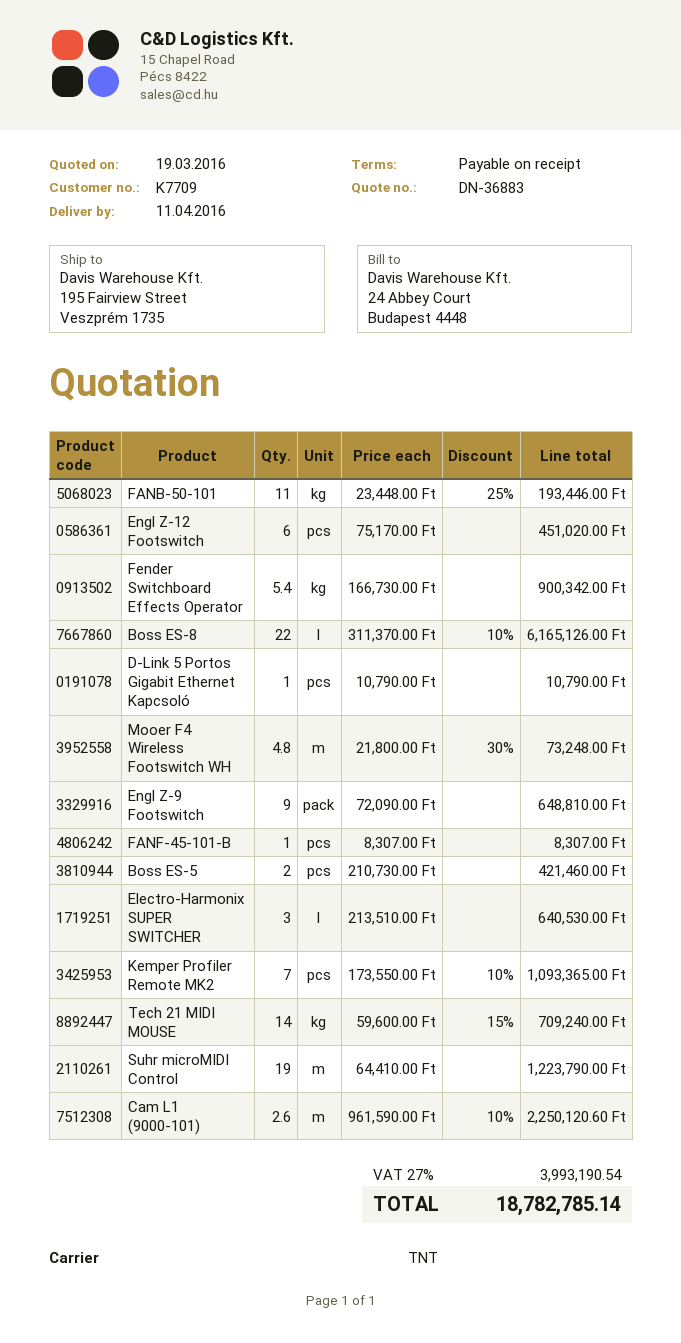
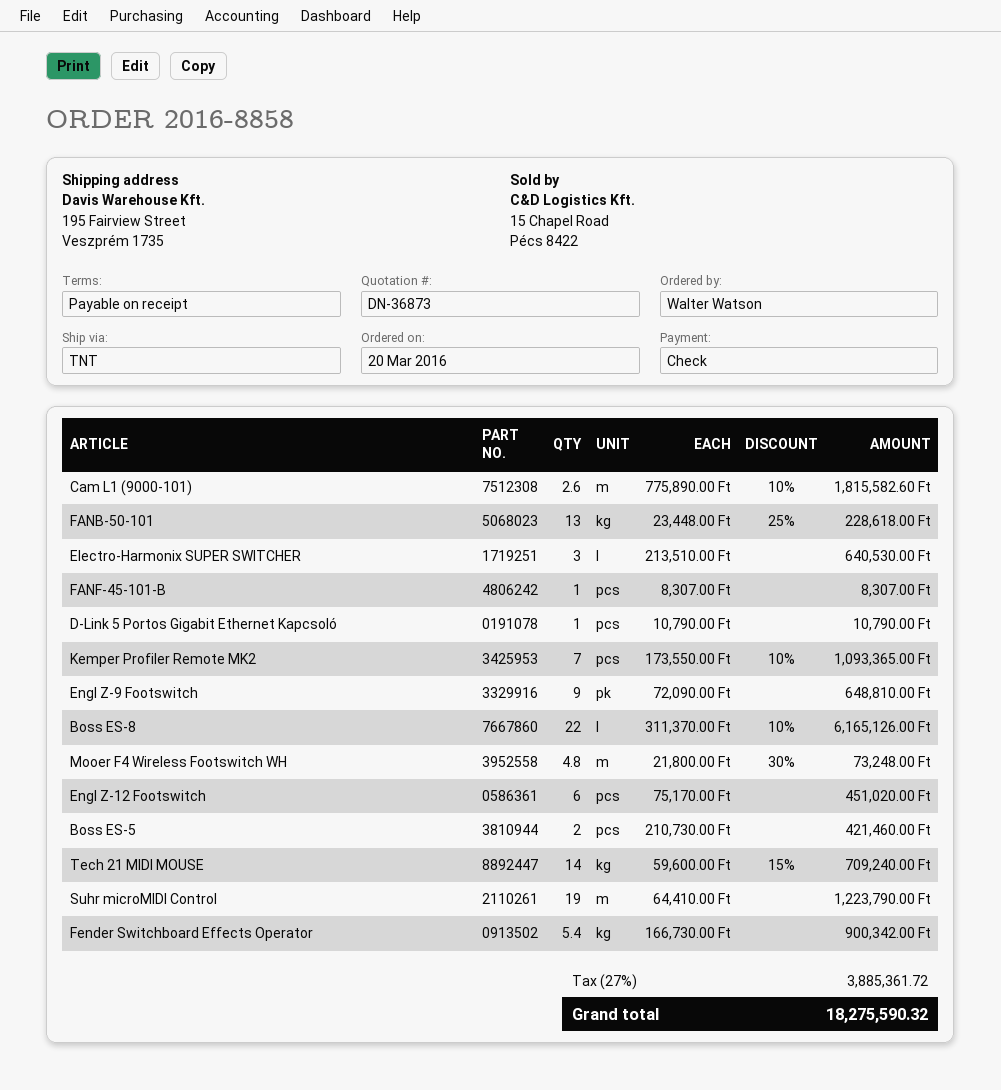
quote number: DN-36883 -> DN-36873
FANB-50-101: 11 x 23448.00 - 25% = 193446.00 -> 13 x 23448.00 - 25% = 228618.00
Cam L1 (9000-101): 2.6 x 961590.00 - 10% = 2250120.60 -> 2.6 x 775890.00 - 10% = 1815582.60
tax: 27% = 3993190.54 -> 27% = 3885361.72
total: 18782785.14 -> 18275590.32

